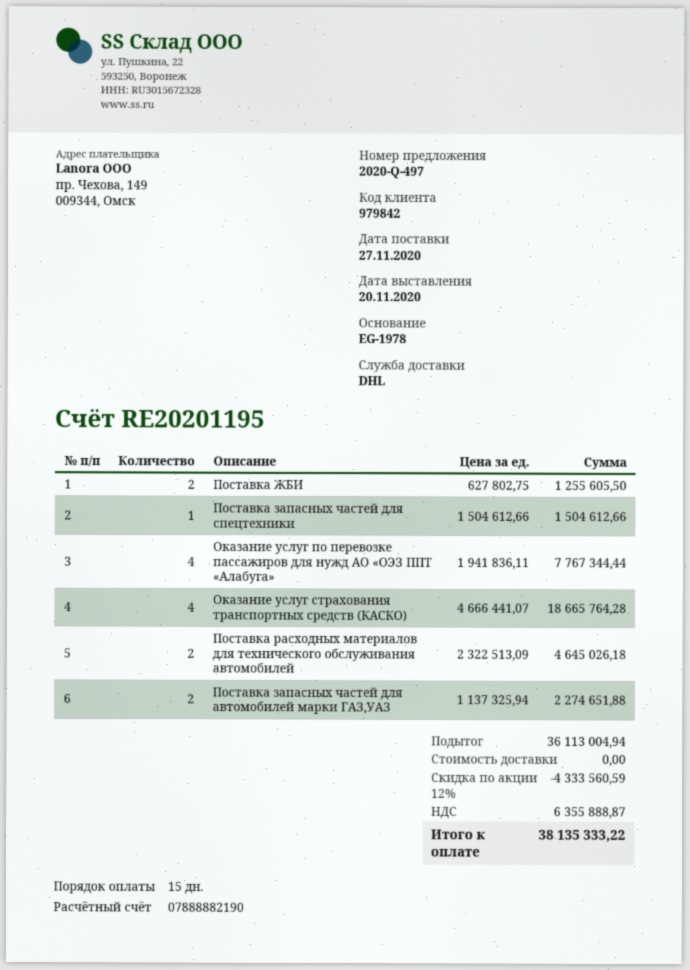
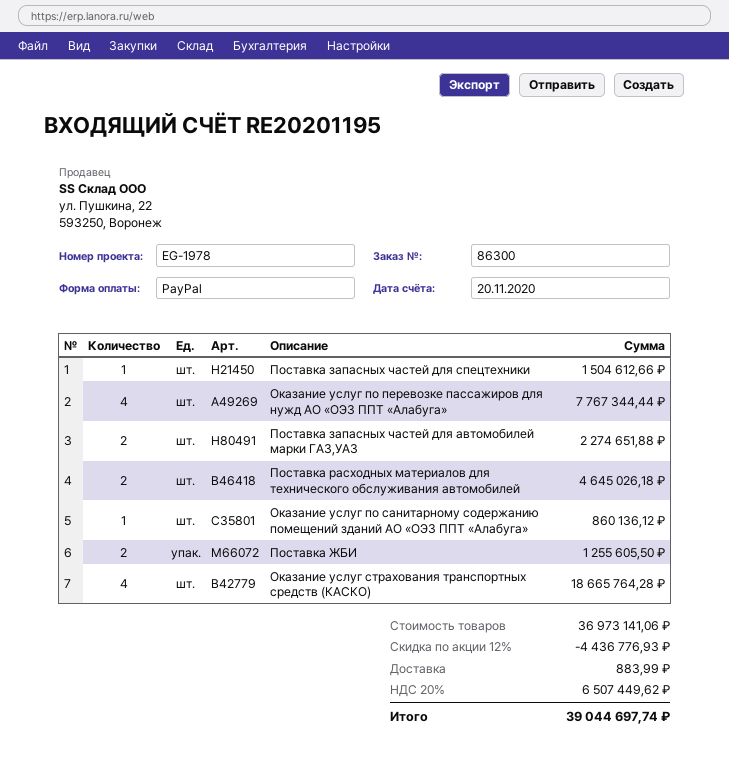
Оказание услуг по санитарному содержанию помещений зданий АО «ОЭЗ ППТ «Алабуга»: none -> 1 for 860136.12
subtotal: 36113004.94 -> 36973141.06
discount: 12% = 4333560.59 -> 12% = 4436776.93
shipping: 0.00 -> 883.99
tax: 6355888.87 -> 6507449.62
total: 38135333.22 -> 39044697.74

